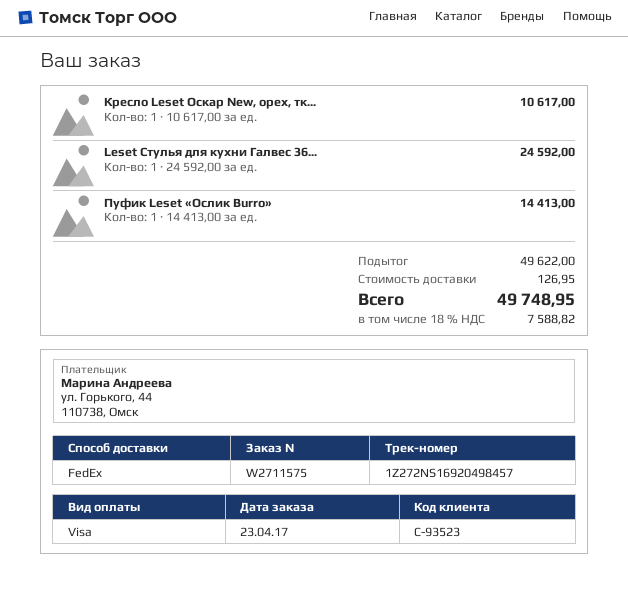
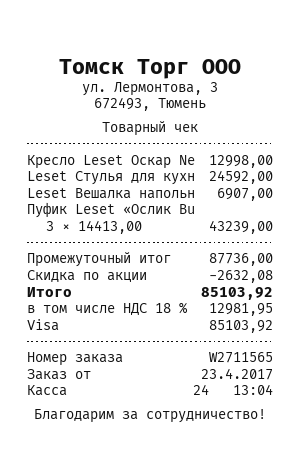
order number: W2711575 -> W2711565
Кресло Leset Оскар New, орех, тк...: 1 x 10617.00 = 10617.00 -> 1 x 12998.00 = 12998.00
Пуфик Leset «Ослик Burro»: 1 x 14413.00 = 14413.00 -> 3 x 14413.00 = 43239.00
Leset Вешалка напольн: none -> 1 x 6907.00 = 6907.00
subtotal: 49622.00 -> 87736.00
discount: none -> 2632.08
shipping: 126.95 -> none
tax: 18% = 7588.82 -> 18% = 12981.95
total: 49748.95 -> 85103.92

